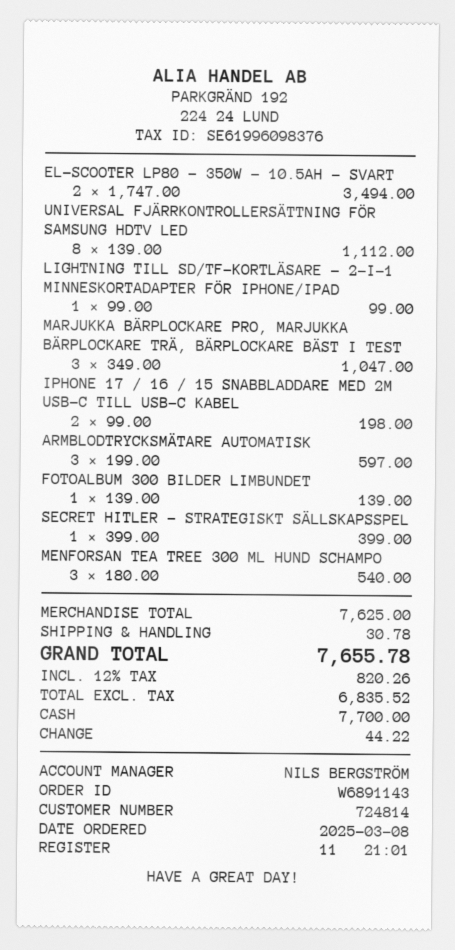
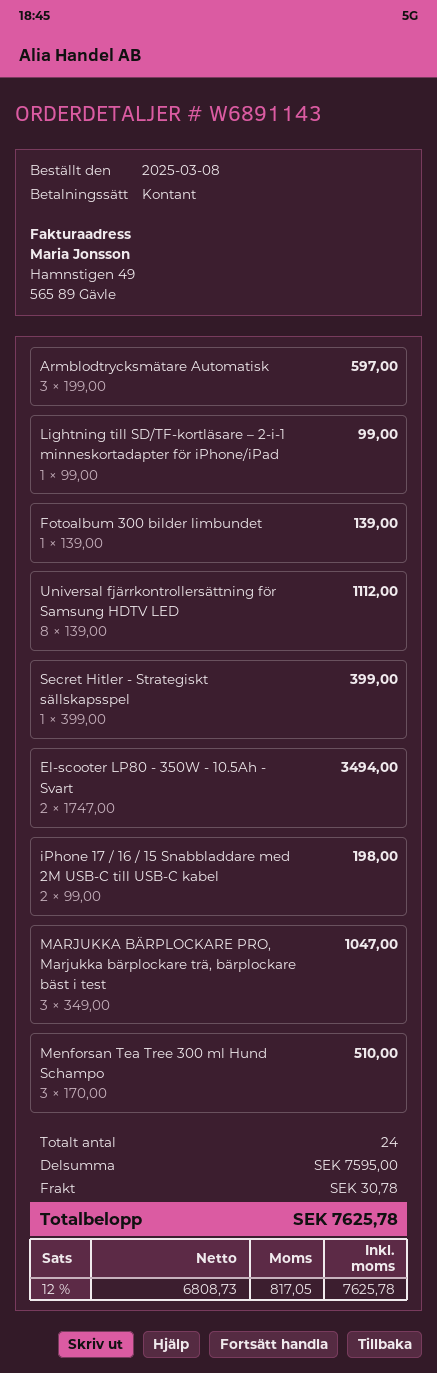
MENFORSAN TEA TREE 300 ML HUND SCHAMPO: 3 x 180.00 = 540.00 -> 3 x 170.00 = 510.00
subtotal: 7625.00 -> 7595.00
net: 6835.52 -> 6808.73
tax: 12% = 820.26 -> 12% = 817.05
total: 7655.78 -> 7625.78

